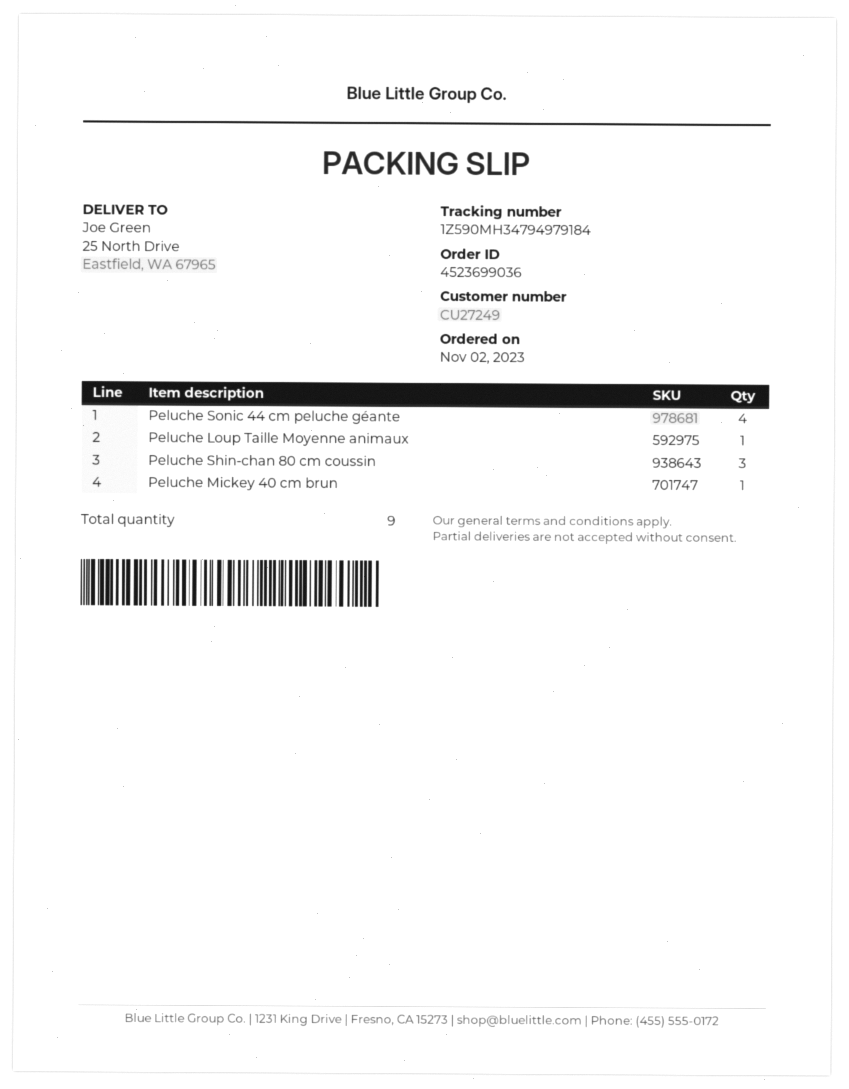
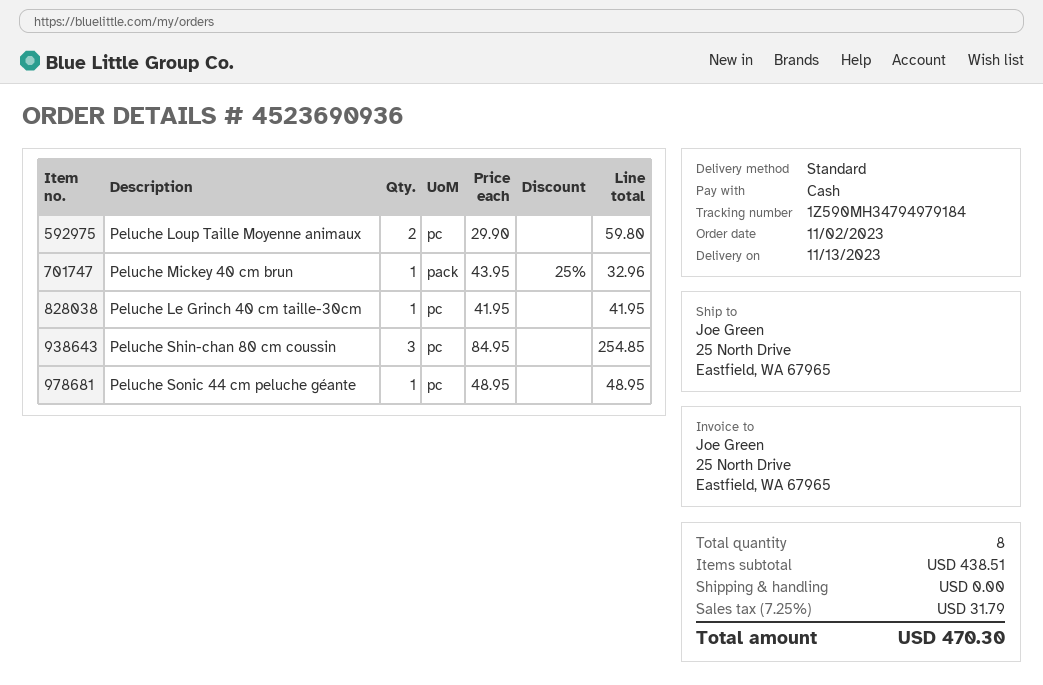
order number: 4523699036 -> 4523690936
Peluche Sonic 44 cm peluche géante: 4 -> 1
Peluche Loup Taille Moyenne animaux: 1 -> 2
Peluche Le Grinch 40 cm taille-30cm: none -> 1
total quantity: 9 -> 8

